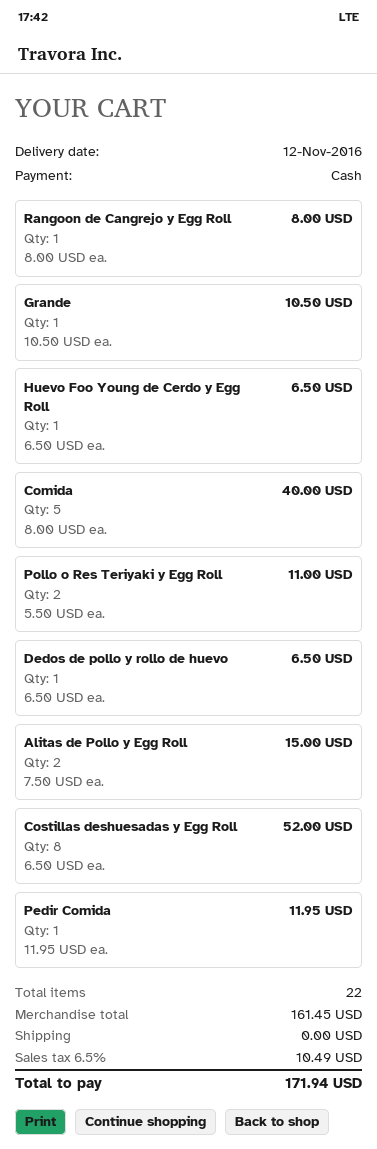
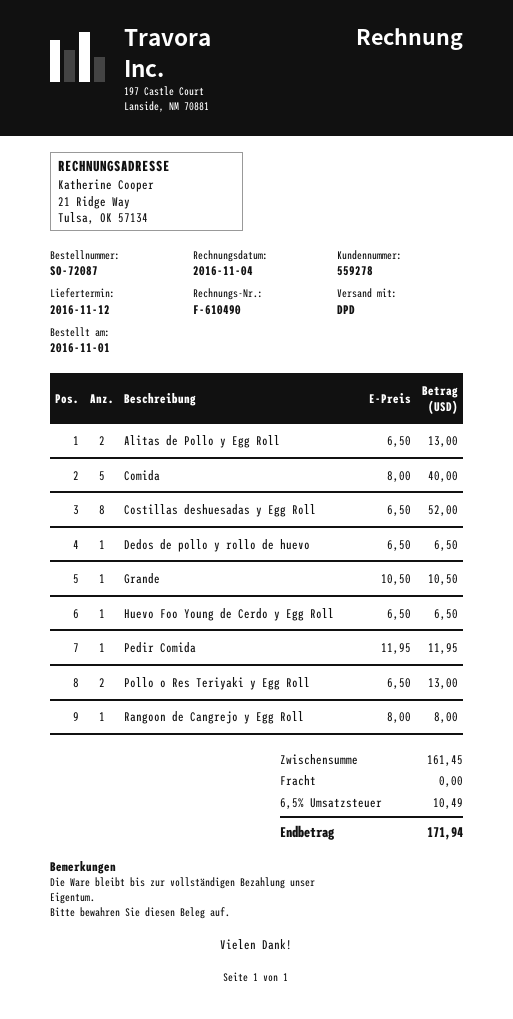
Pollo o Res Teriyaki y Egg Roll: 2 x 5.50 = 11.00 -> 2 x 6.50 = 13.00
Alitas de Pollo y Egg Roll: 2 x 7.50 = 15.00 -> 2 x 6.50 = 13.00

